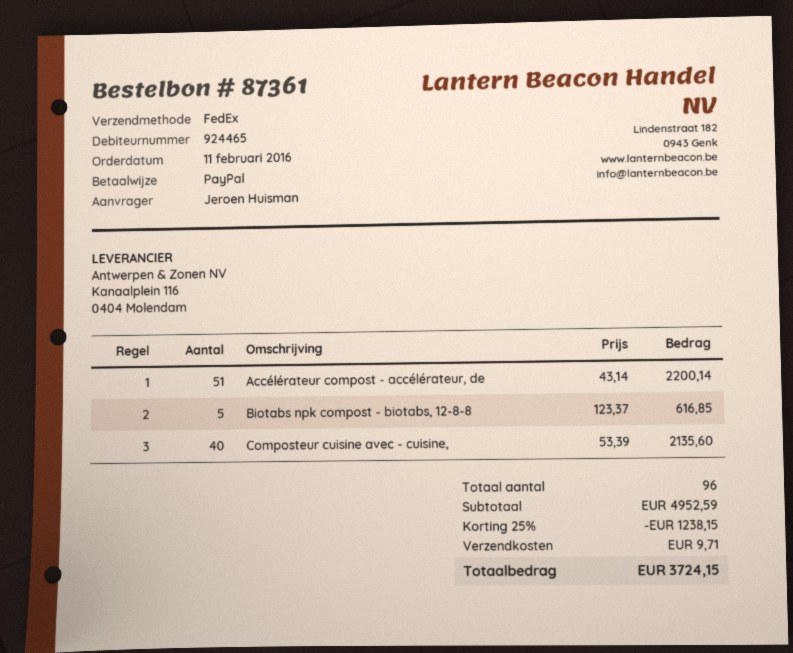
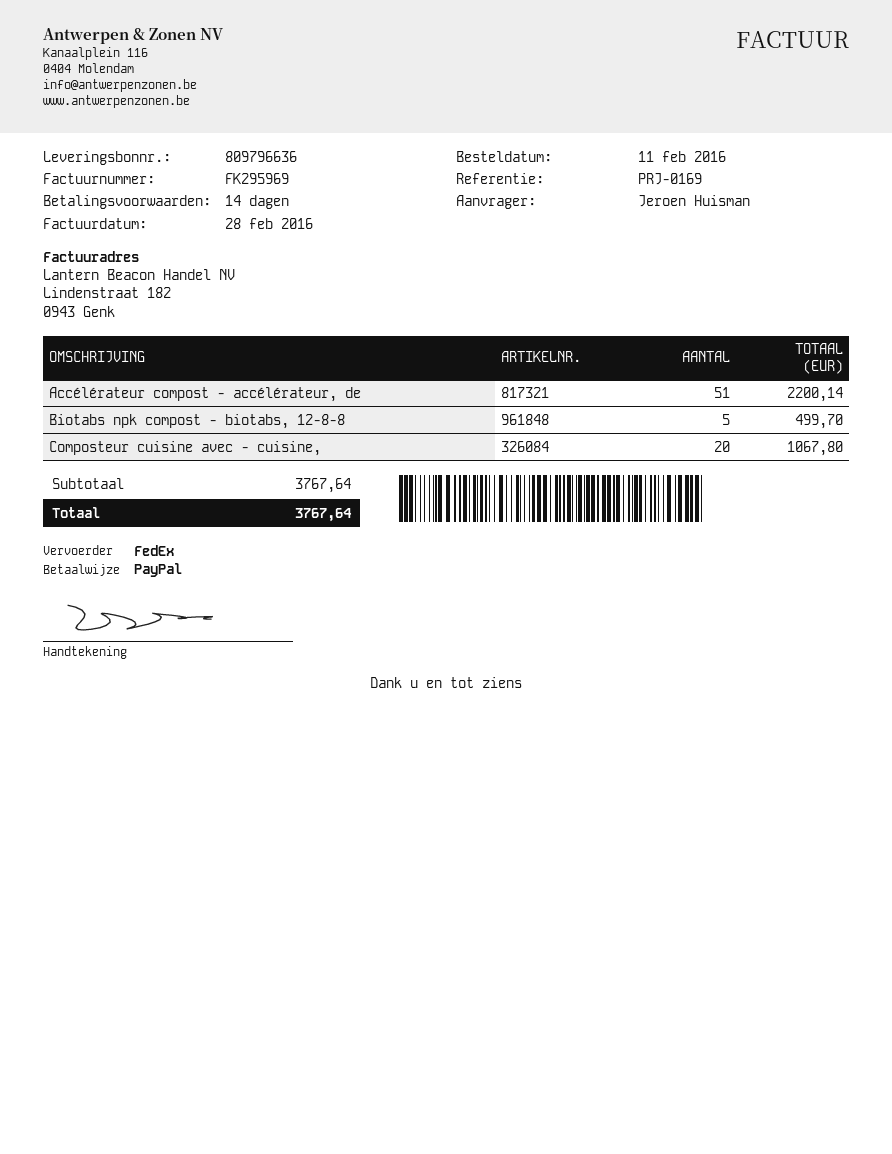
Biotabs npk compost - biotabs, 12-8-8: 5 for 616.85 -> 5 for 499.70
Composteur cuisine avec - cuisine,: 40 for 2135.60 -> 20 for 1067.80
subtotal: 4952.59 -> 3767.64
discount: 25% = 1238.15 -> none
shipping: 9.71 -> none
total: 3724.15 -> 3767.64

